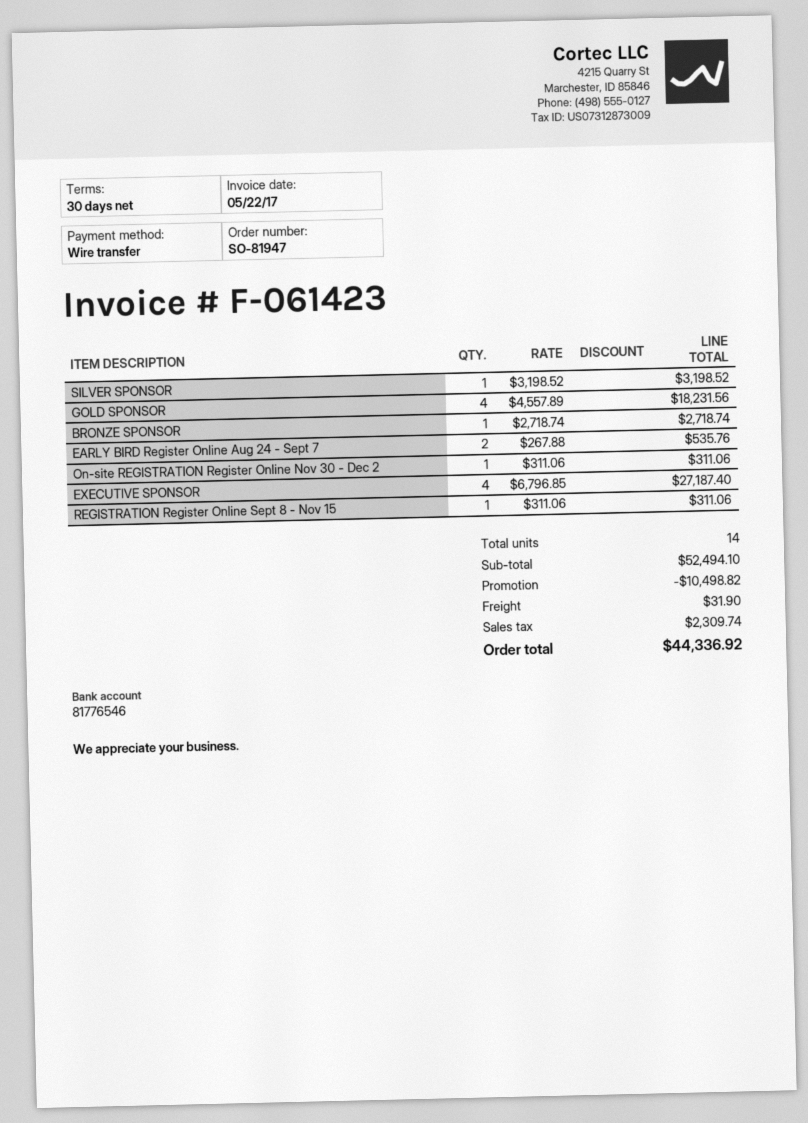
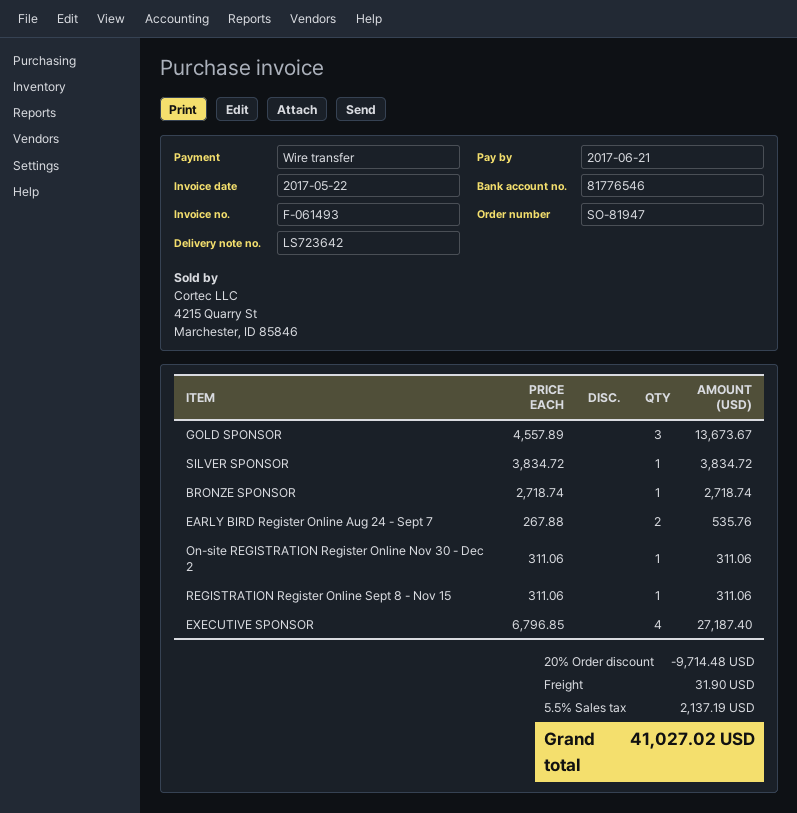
invoice number: F-061423 -> F-061493
SILVER SPONSOR: 1 x 3198.52 = 3198.52 -> 1 x 3834.72 = 3834.72
GOLD SPONSOR: 4 x 4557.89 = 18231.56 -> 3 x 4557.89 = 13673.67
discount: 10498.82 -> 9714.48
tax: 2309.74 -> 2137.19
total: 44336.92 -> 41027.02

